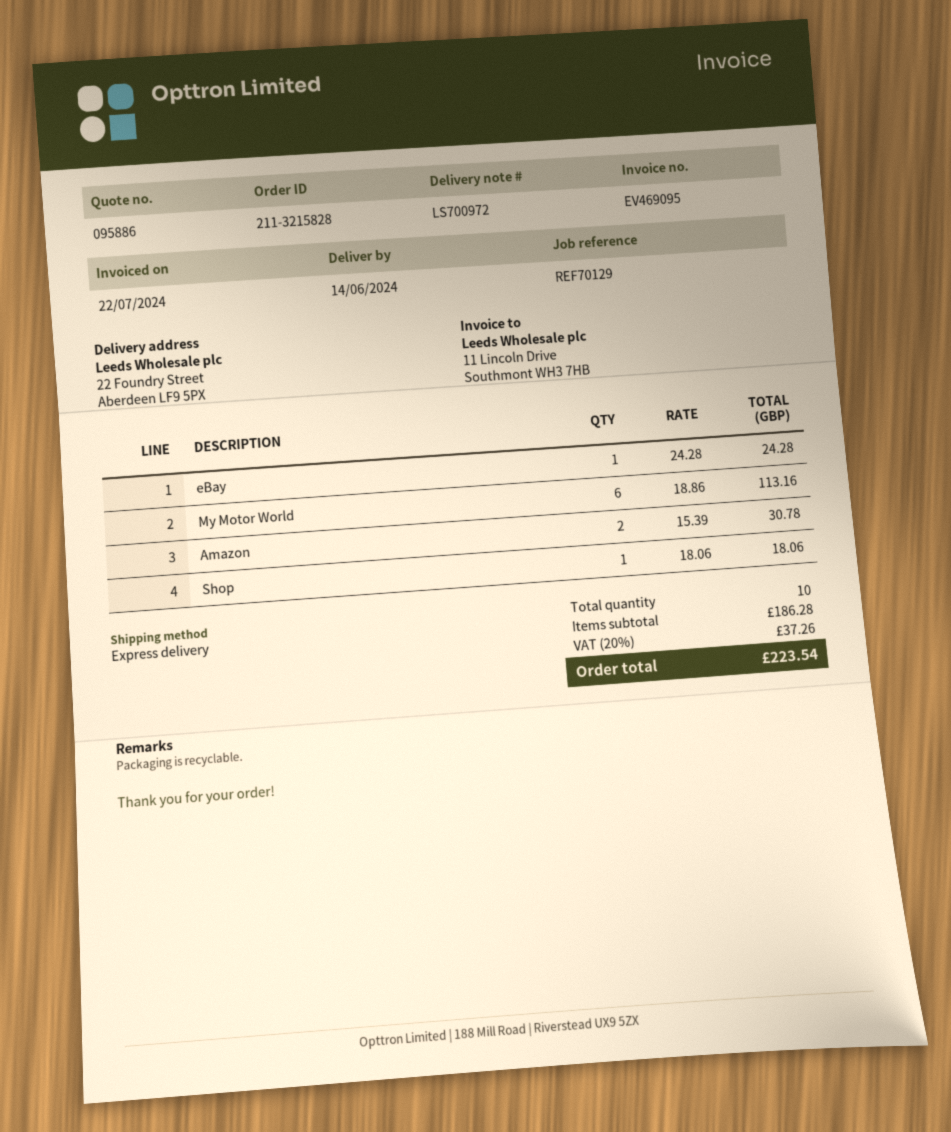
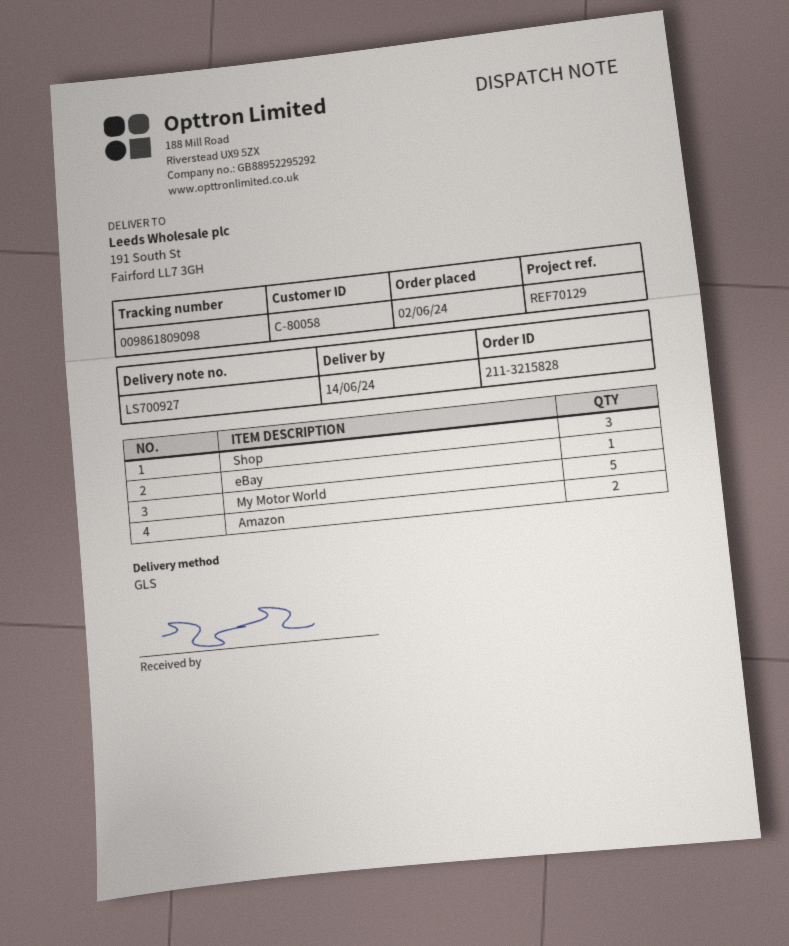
delivery note number: LS700972 -> LS700927
shipping method: express -> GLS
ship to: 22 Foundry Street, Aberdeen LF9 5PX -> 191 South St, Fairford LL7 3GH
My Motor World: 6 -> 5
Shop: 1 -> 3

